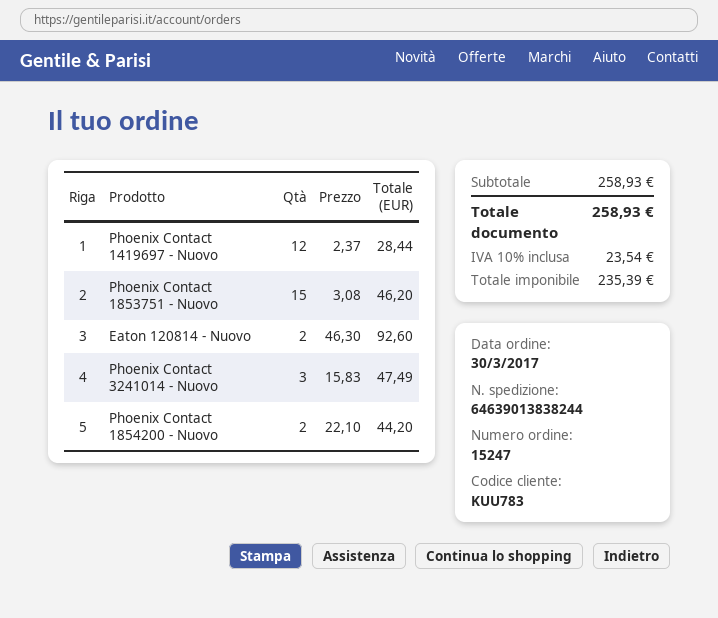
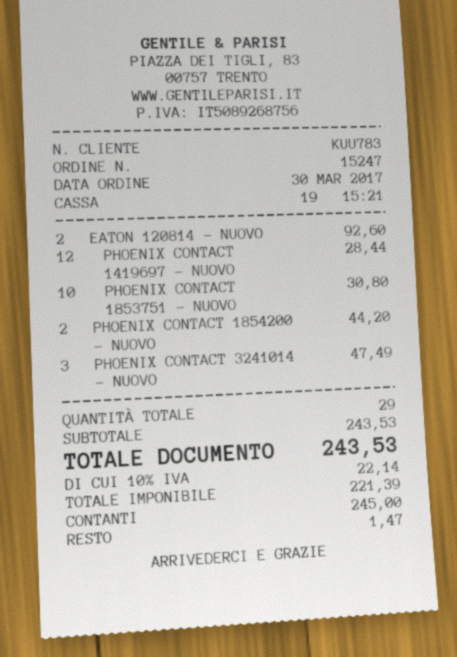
Phoenix Contact 1853751 - Nuovo: 15 for 46.20 -> 10 for 30.80
subtotal: 258.93 -> 243.53
net: 235.39 -> 221.39
tax: 10% = 23.54 -> 10% = 22.14
total: 258.93 -> 243.53

